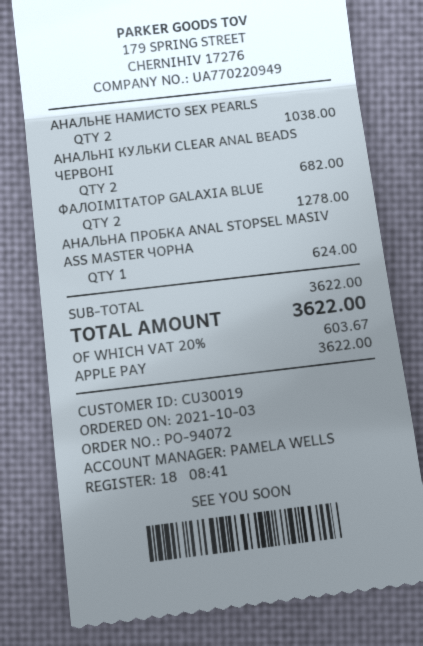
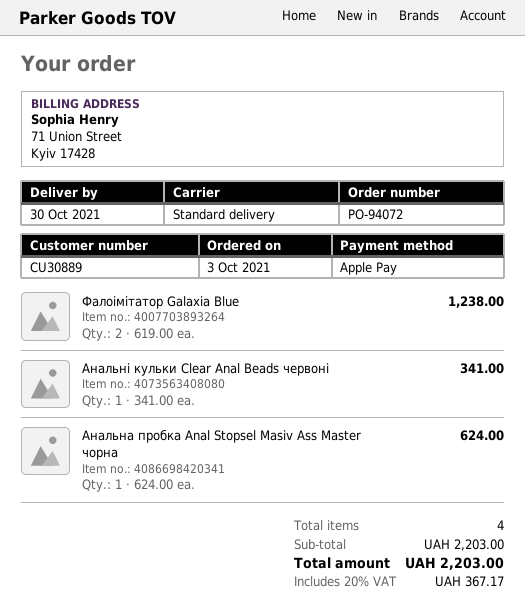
customer number: CU30019 -> CU30889
АНАЛЬНЕ НАМИСТО SEX PEARLS: 2 for 1038.00 -> none
АНАЛЬНІ КУЛЬКИ CLEAR ANAL BEADS ЧЕРВОНІ: 2 for 682.00 -> 1 for 341.00
ФАЛОІМІТАТОР GALAXIA BLUE: 2 for 1278.00 -> 2 for 1238.00
subtotal: 3622.00 -> 2203.00
tax: 20% = 603.67 -> 20% = 367.17
total: 3622.00 -> 2203.00

